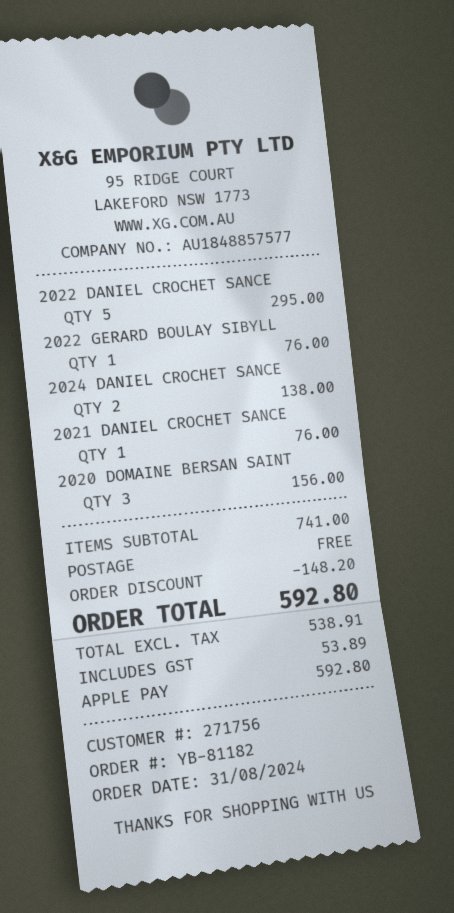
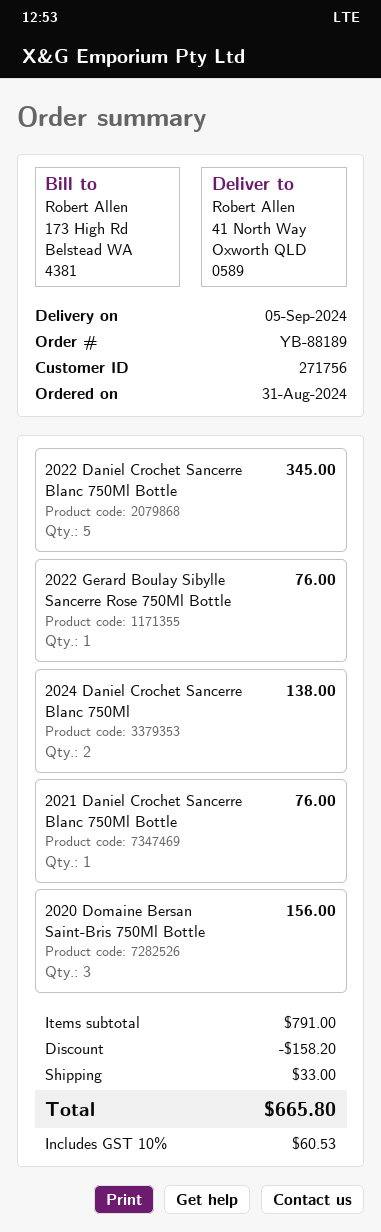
order number: YB-81182 -> YB-88189
2022 DANIEL CROCHET SANCE: 5 for 295.00 -> 5 for 345.00
subtotal: 741.00 -> 791.00
discount: 148.20 -> 158.20
shipping: 0.00 -> 33.00
tax: 53.89 -> 60.53
total: 592.80 -> 665.80

